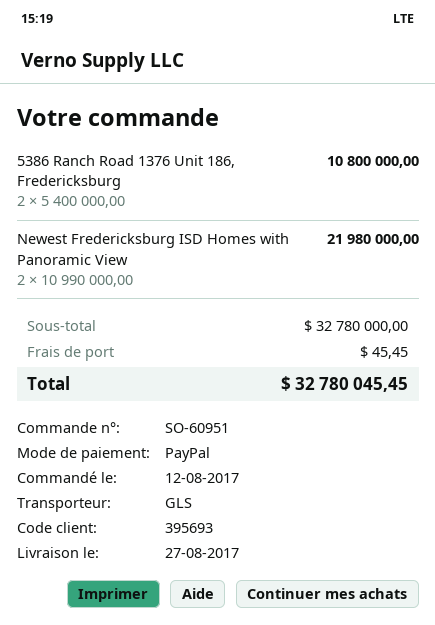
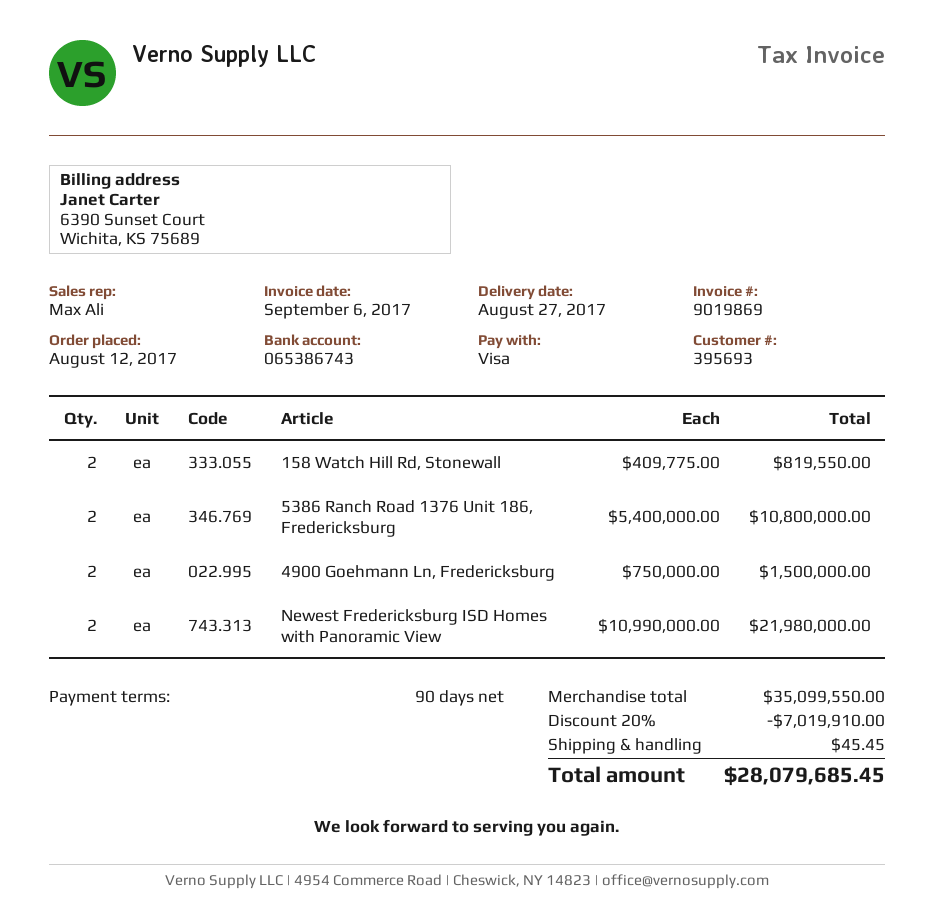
payment method: PayPal -> Visa
158 Watch Hill Rd, Stonewall: none -> 2 x 409775.00 = 819550.00
4900 Goehmann Ln, Fredericksburg: none -> 2 x 750000.00 = 1500000.00
subtotal: 32780000.00 -> 35099550.00
discount: none -> 20% = 7019910.00
total: 32780045.45 -> 28079685.45

